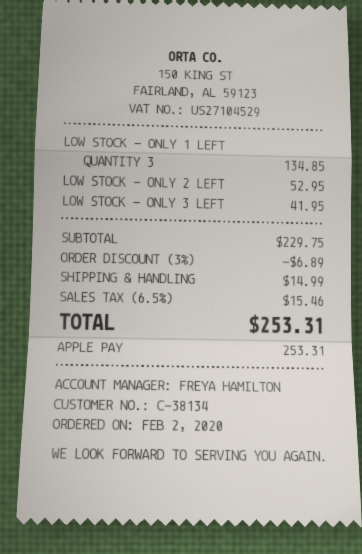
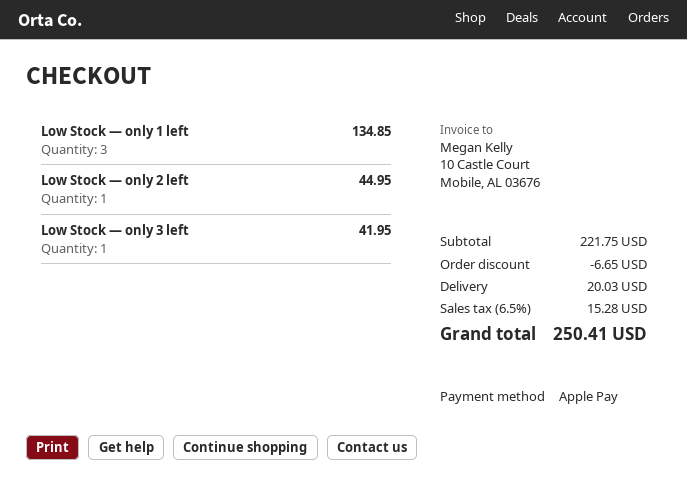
LOW STOCK — ONLY 2 LEFT: 1 for 52.95 -> 1 for 44.95
subtotal: 229.75 -> 221.75
discount: 6.89 -> 6.65
shipping: 14.99 -> 20.03
tax: 6.5% = 15.46 -> 6.5% = 15.28
total: 253.31 -> 250.41

